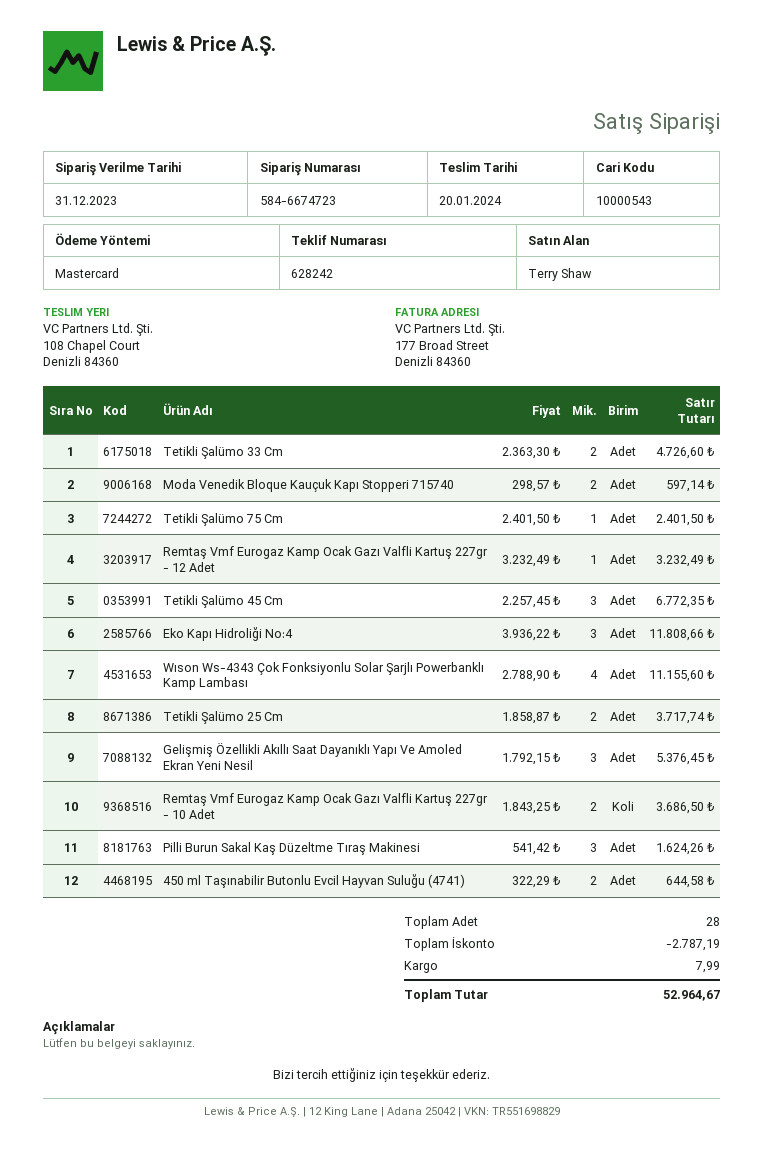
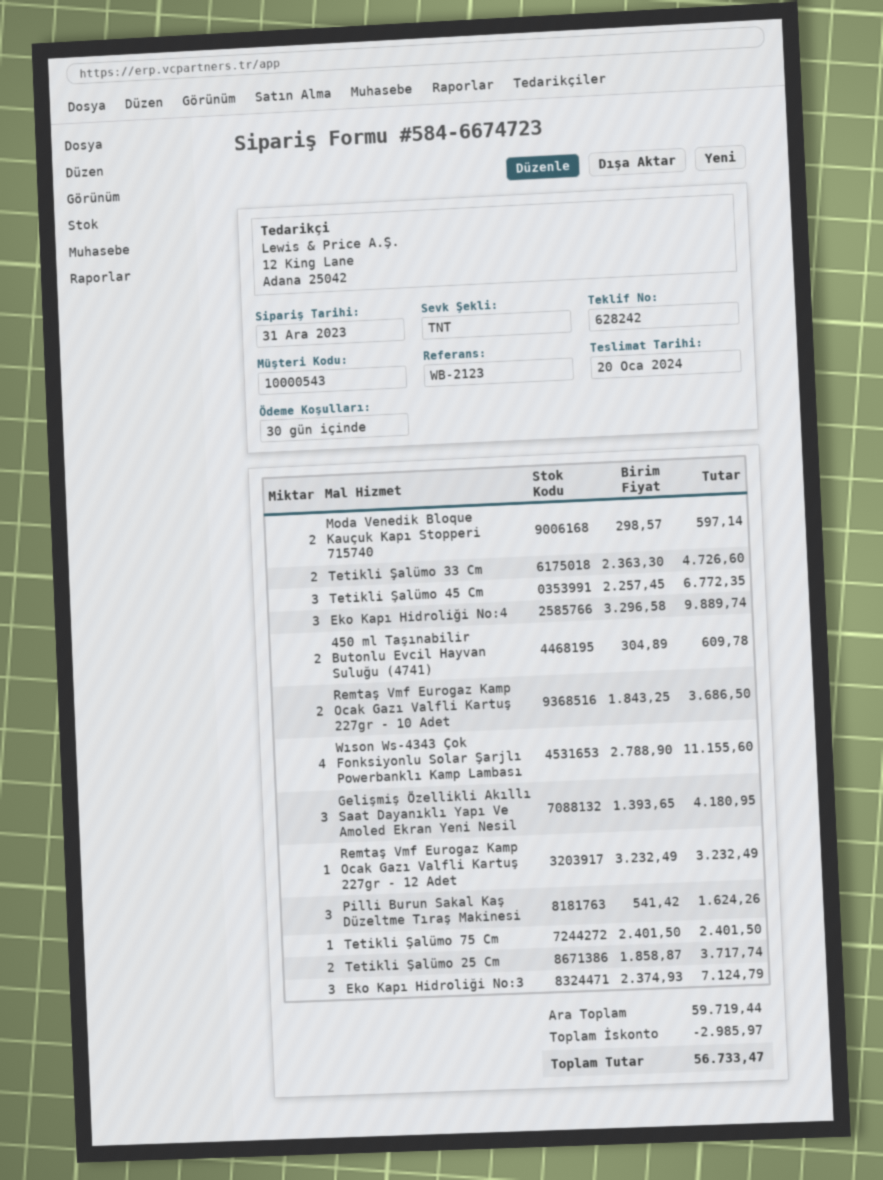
Eko Kapı Hidroliği No:4: 3 x 3936.22 = 11808.66 -> 3 x 3296.58 = 9889.74
Gelişmiş Özellikli Akıllı Saat Dayanıklı Yapı Ve Amoled Ekran Yeni Nesil: 3 x 1792.15 = 5376.45 -> 3 x 1393.65 = 4180.95
450 ml Taşınabilir Butonlu Evcil Hayvan Suluğu (4741): 2 x 322.29 = 644.58 -> 2 x 304.89 = 609.78
Eko Kapı Hidroliği No:3: none -> 3 x 2374.93 = 7124.79
discount: 2787.19 -> 2985.97
shipping: 7.99 -> none
total: 52964.67 -> 56733.47

